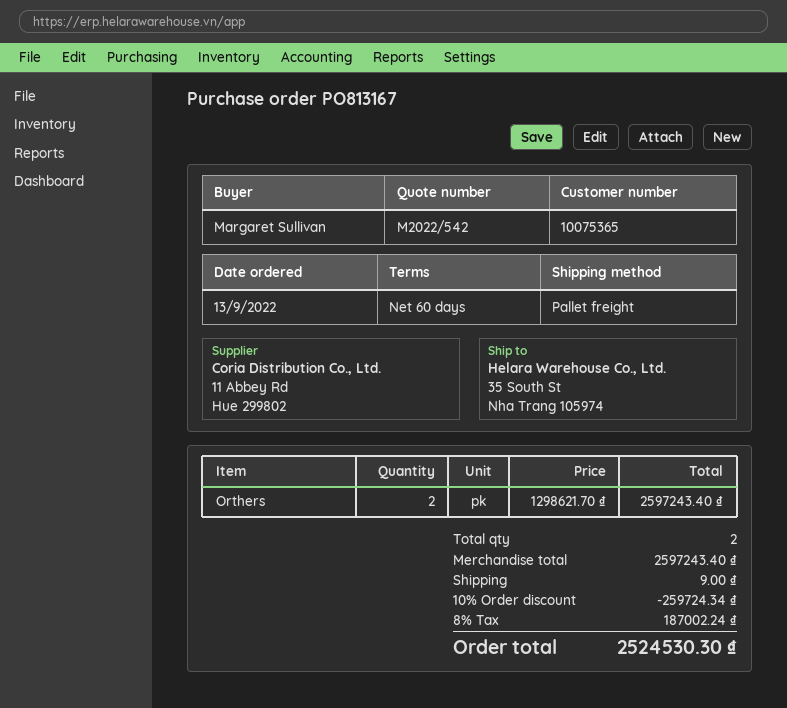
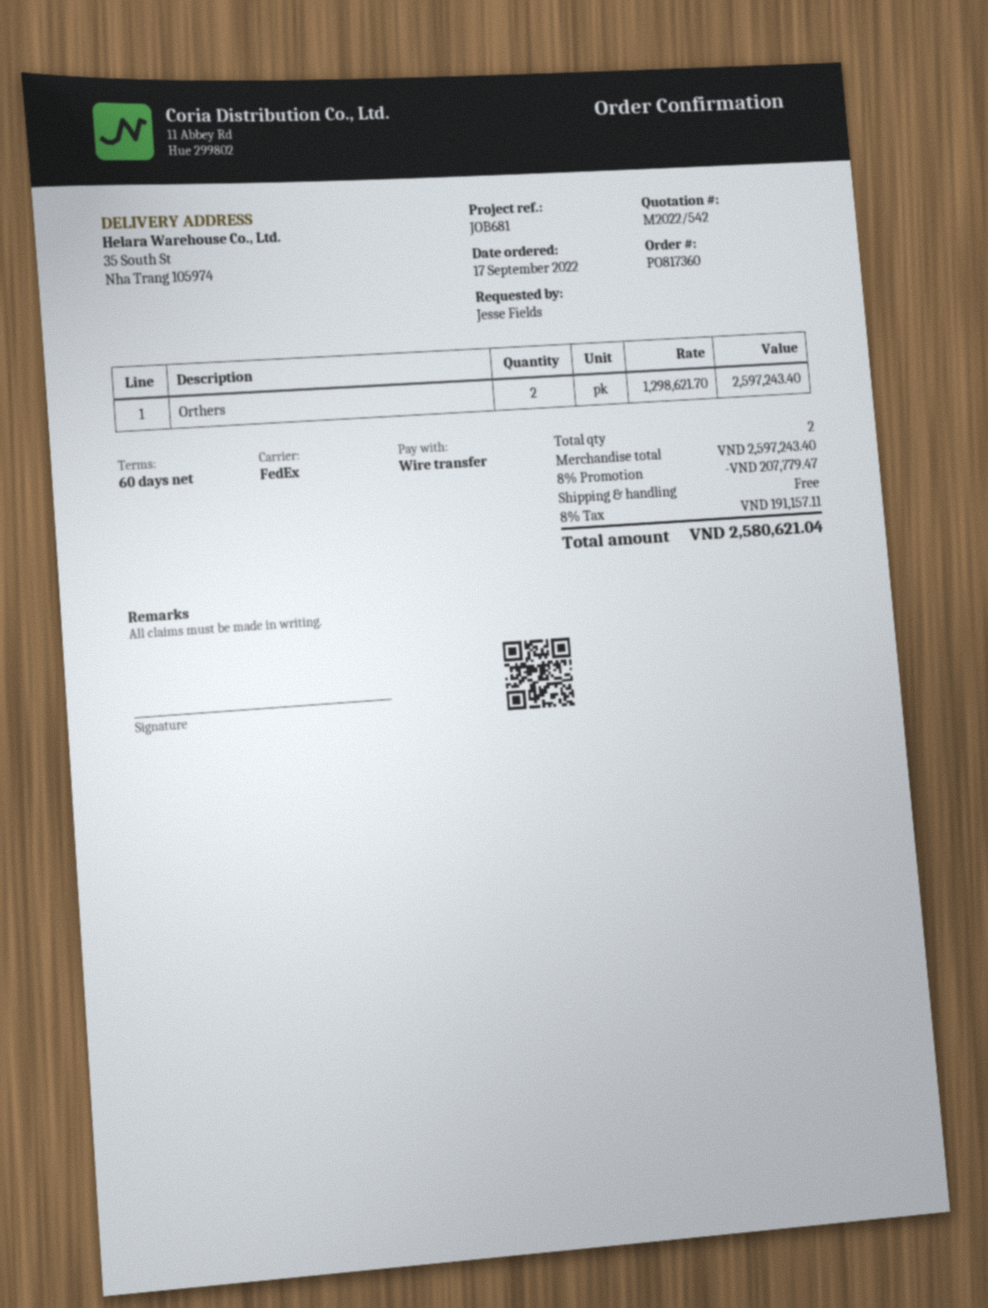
order number: PO813167 -> PO817360
order date: 2022-09-13 -> 2022-09-17
ordered by: Margaret Sullivan -> Jesse Fields
shipping method: pallet freight -> FedEx
discount: 10% = 259724.34 -> 8% = 207779.47
shipping: 9.00 -> 0.00
tax: 8% = 187002.24 -> 8% = 191157.11
total: 2524530.30 -> 2580621.04

